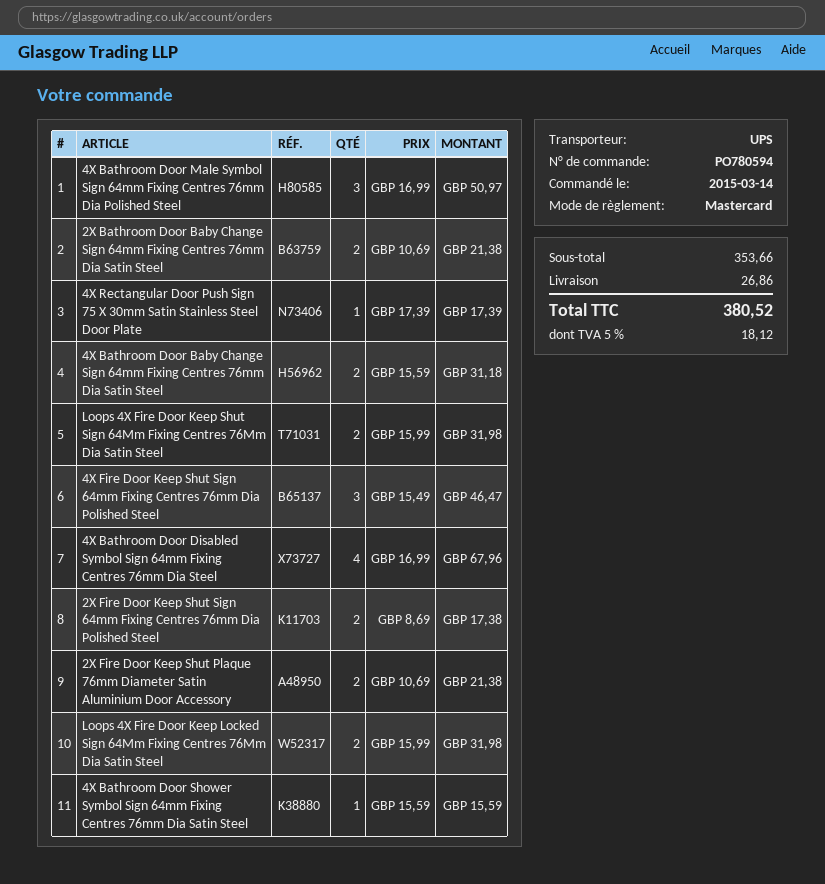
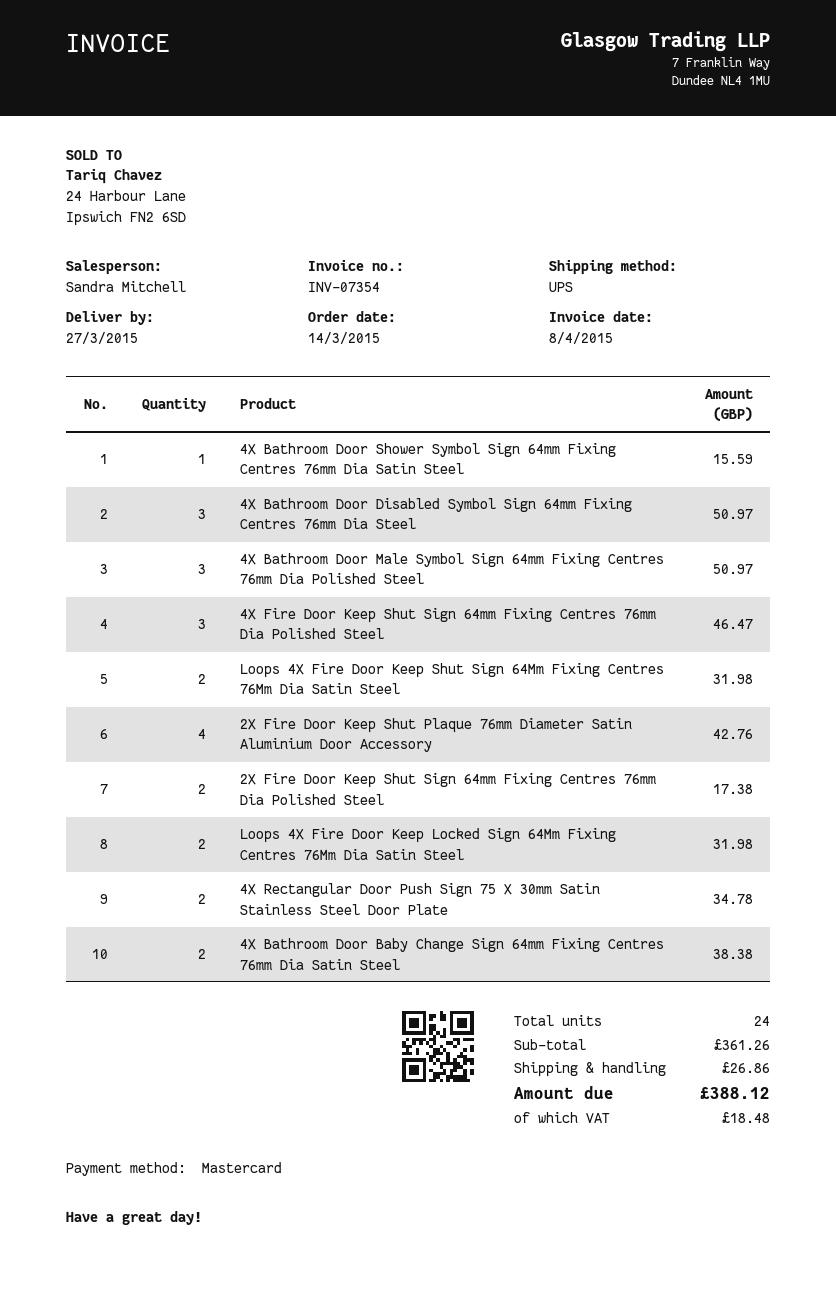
2X Bathroom Door Baby Change Sign 64mm Fixing Centres 76mm Dia Satin Steel: 2 for 21.38 -> none
4X Rectangular Door Push Sign 75 X 30mm Satin Stainless Steel Door Plate: 1 for 17.39 -> 2 for 34.78
4X Bathroom Door Baby Change Sign 64mm Fixing Centres 76mm Dia Satin Steel: 2 for 31.18 -> 2 for 38.38
4X Bathroom Door Disabled Symbol Sign 64mm Fixing Centres 76mm Dia Steel: 4 for 67.96 -> 3 for 50.97
2X Fire Door Keep Shut Plaque 76mm Diameter Satin Aluminium Door Accessory: 2 for 21.38 -> 4 for 42.76
subtotal: 353.66 -> 361.26
tax: 18.12 -> 18.48
total: 380.52 -> 388.12

